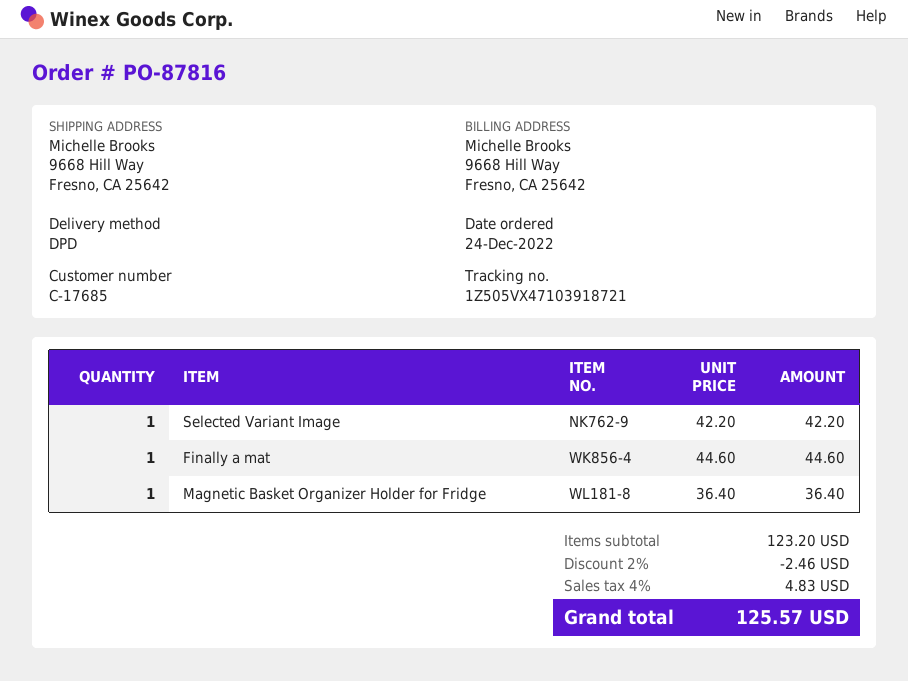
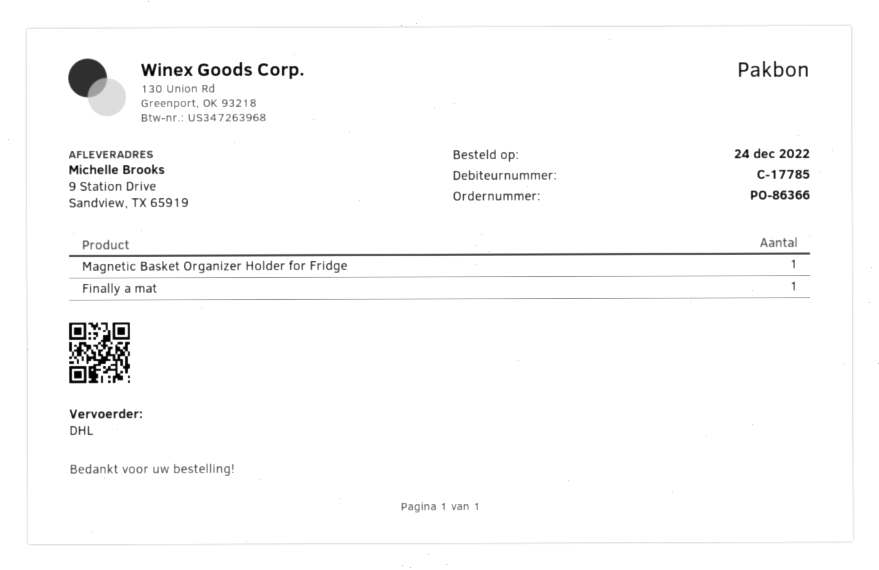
order number: PO-87816 -> PO-86366
customer number: C-17685 -> C-17785
shipping method: DPD -> DHL
ship to: 9668 Hill Way, Fresno, CA 25642 -> 9 Station Drive, Sandview, TX 65919
Selected Variant Image: 1 -> none

